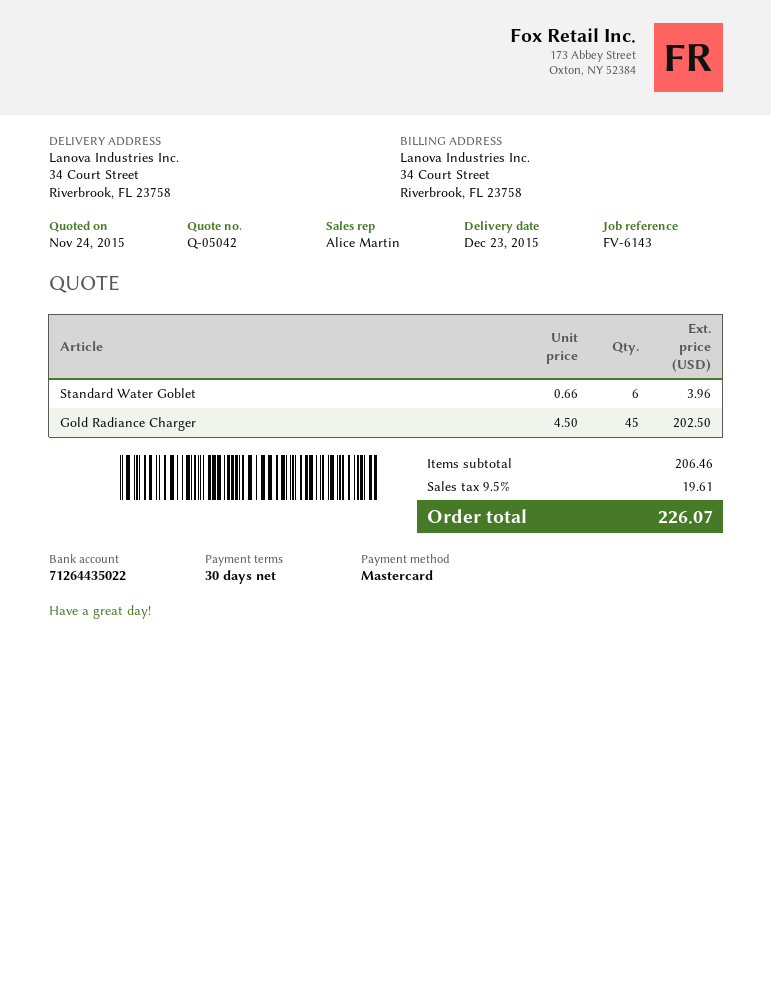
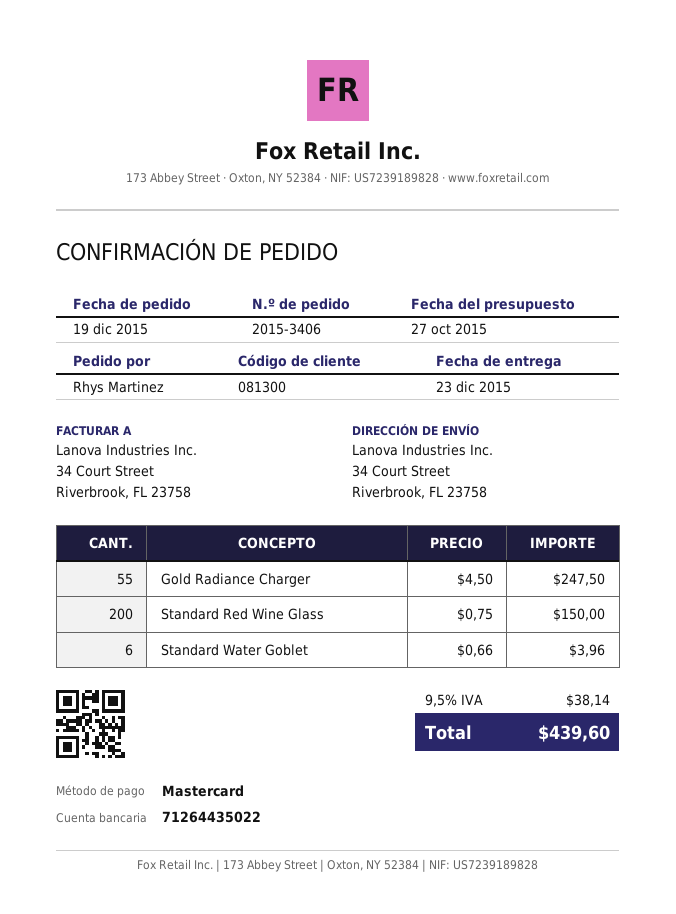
quote date: 2015-11-24 -> 2015-10-27
Gold Radiance Charger: 45 x 4.50 = 202.50 -> 55 x 4.50 = 247.50
Standard Red Wine Glass: none -> 200 x 0.75 = 150.00
tax: 9.5% = 19.61 -> 9.5% = 38.14
total: 226.07 -> 439.60

